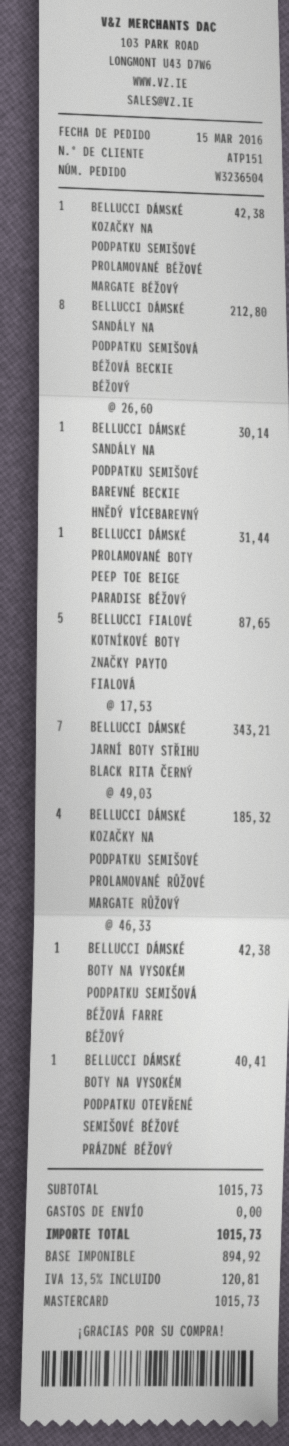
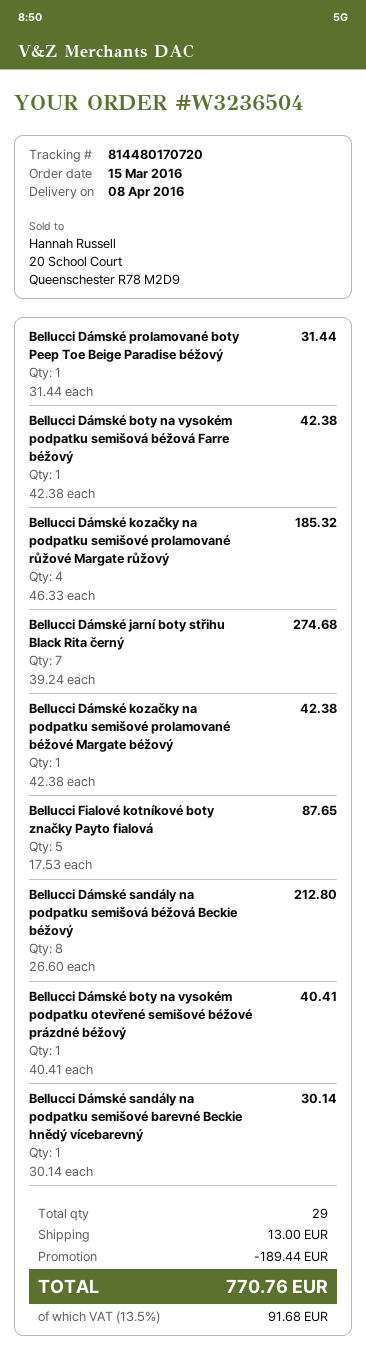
BELLUCCI DÁMSKÉ JARNÍ BOTY STŘIHU BLACK RITA ČERNÝ: 7 x 49.03 = 343.21 -> 7 x 39.24 = 274.68
discount: none -> 189.44
shipping: 0.00 -> 13.00
tax: 13.5% = 120.81 -> 13.5% = 91.68
total: 1015.73 -> 770.76

